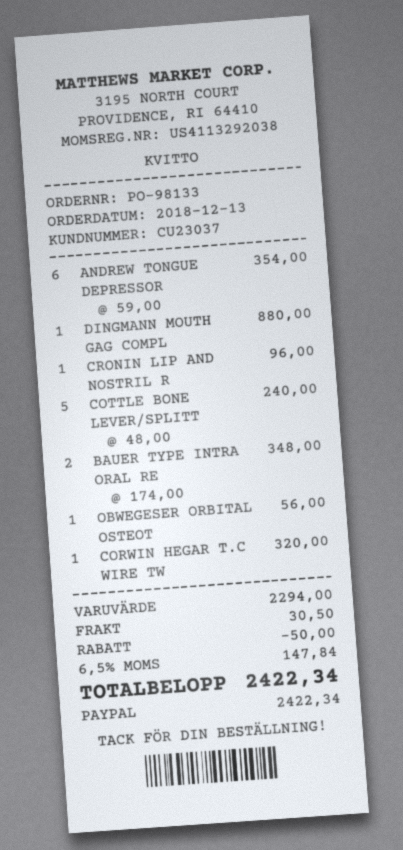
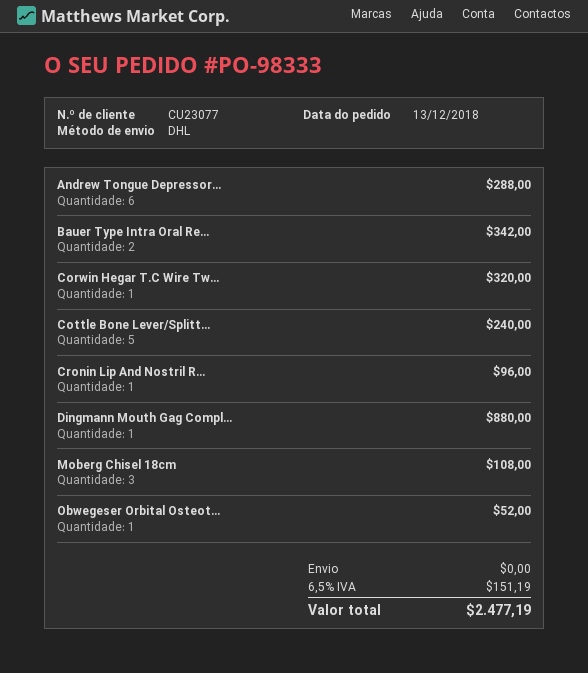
order number: PO-98133 -> PO-98333
customer number: CU23037 -> CU23077
ANDREW TONGUE DEPRESSOR: 6 for 354.00 -> 6 for 288.00
BAUER TYPE INTRA ORAL RE: 2 for 348.00 -> 2 for 342.00
OBWEGESER ORBITAL OSTEOT: 1 for 56.00 -> 1 for 52.00
Moberg Chisel 18cm: none -> 3 for 108.00
discount: 50.00 -> none
shipping: 30.50 -> 0.00
tax: 6.5% = 147.84 -> 6.5% = 151.19
total: 2422.34 -> 2477.19

